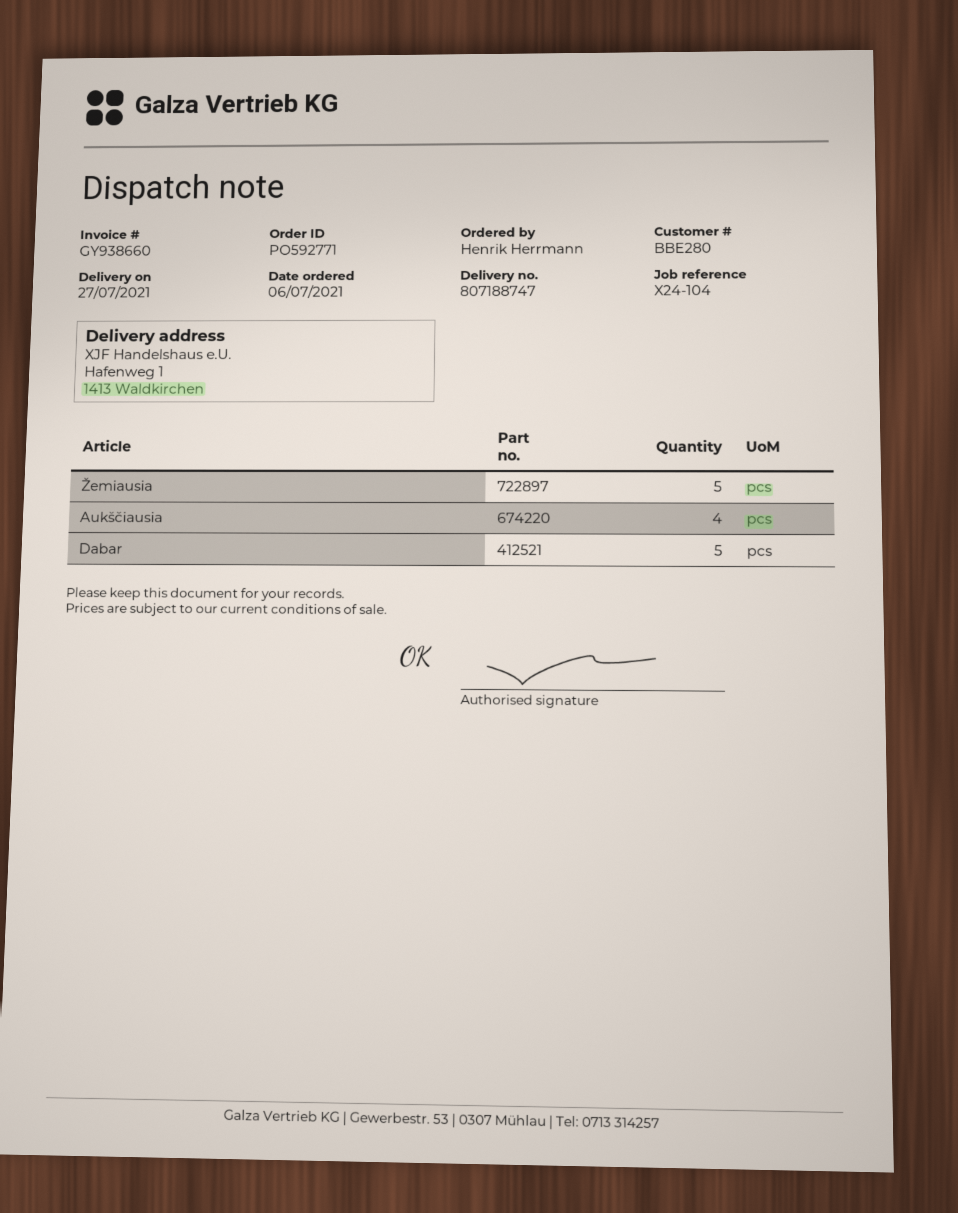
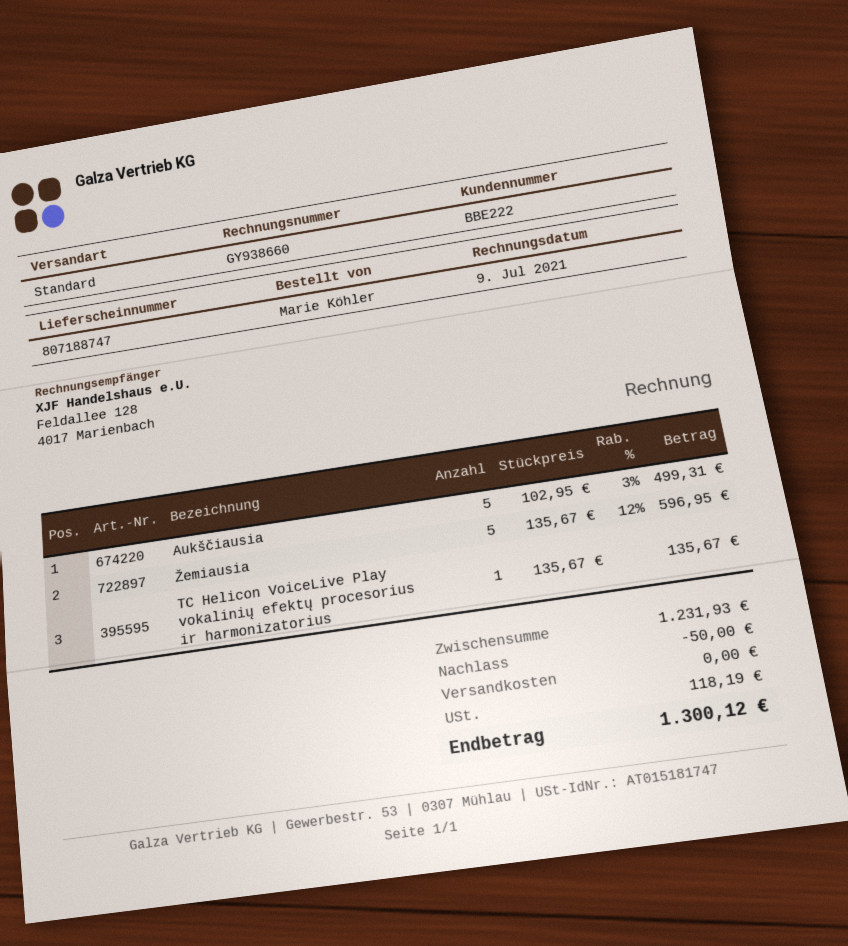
customer number: BBE280 -> BBE222
ordered by: Henrik Herrmann -> Marie Köhler
Aukščiausia: 4 -> 5
Dabar: 5 -> none
TC Helicon VoiceLive Play vokalinių efektų procesorius ir harmonizatorius: none -> 1

